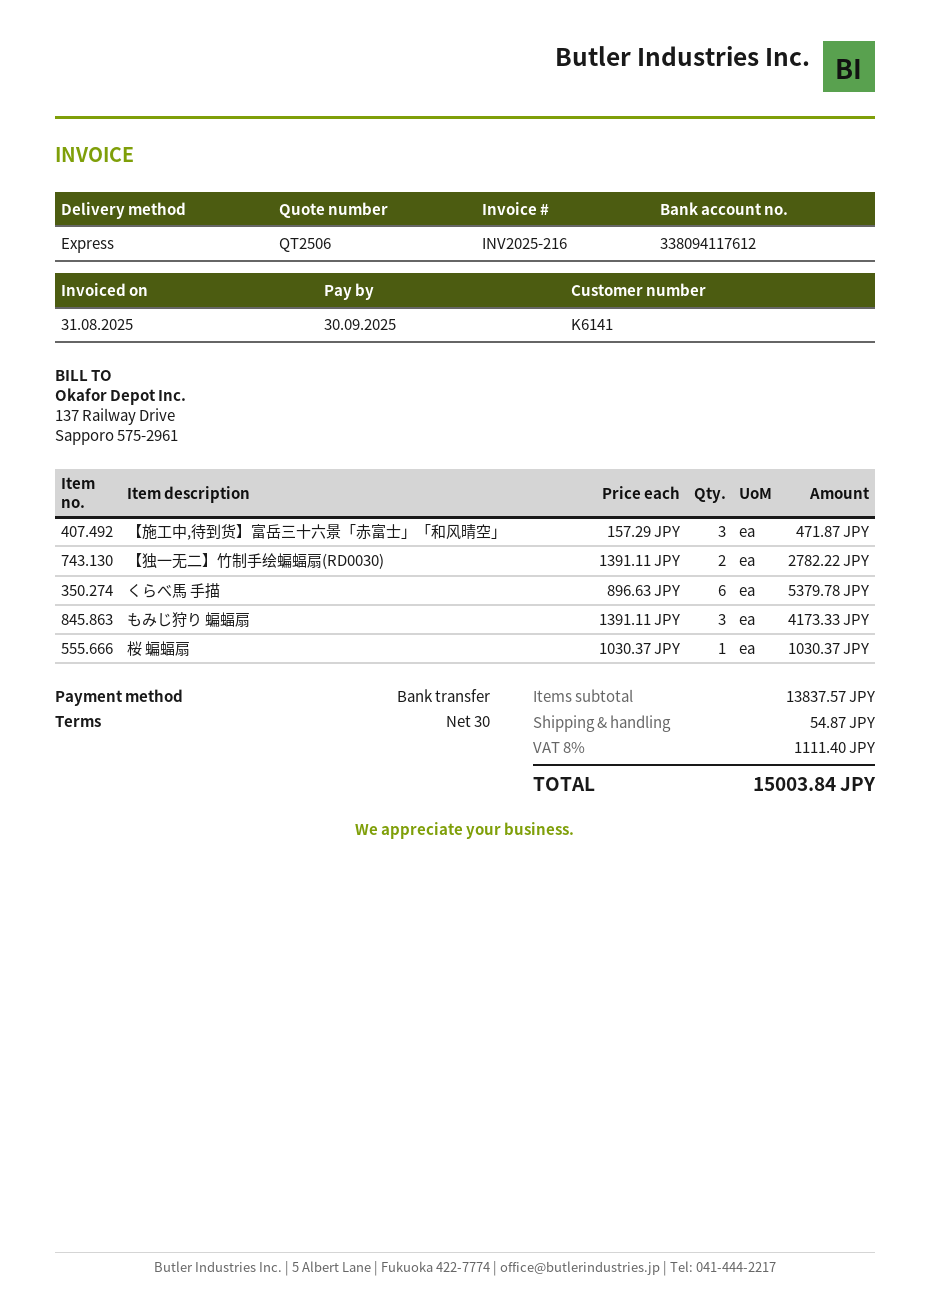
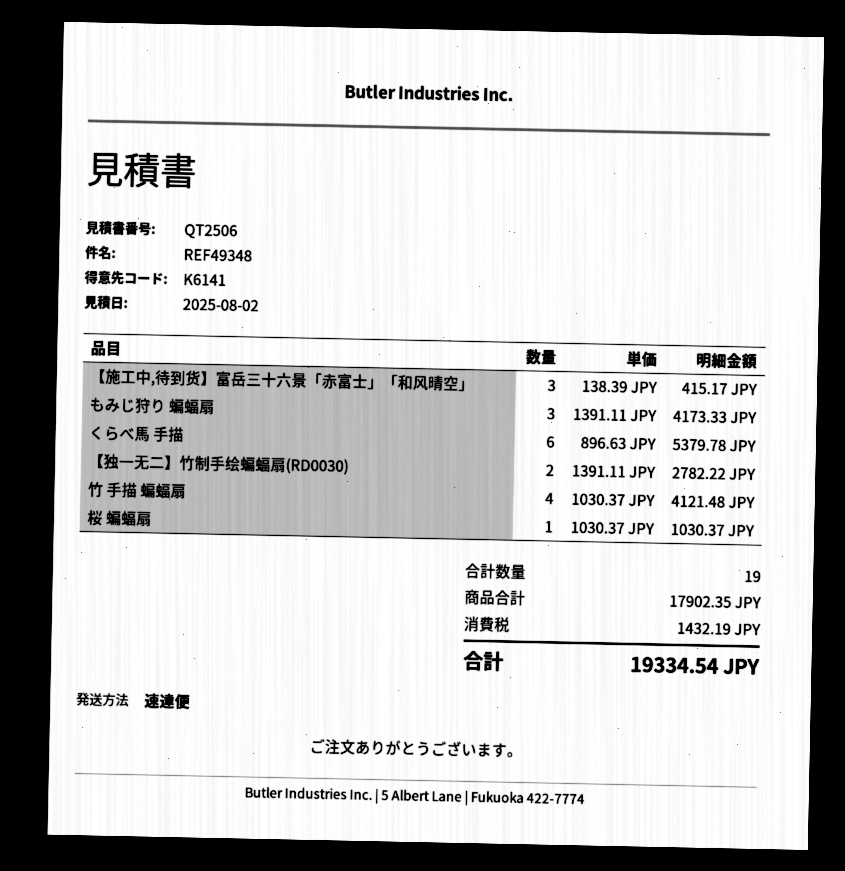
【施工中,待到货】富岳三十六景「赤富士」「和风晴空」: 3 x 157.29 = 471.87 -> 3 x 138.39 = 415.17
竹 手描 蝙蝠扇: none -> 4 x 1030.37 = 4121.48
subtotal: 13837.57 -> 17902.35
shipping: 54.87 -> none
tax: 1111.40 -> 1432.19
total: 15003.84 -> 19334.54

